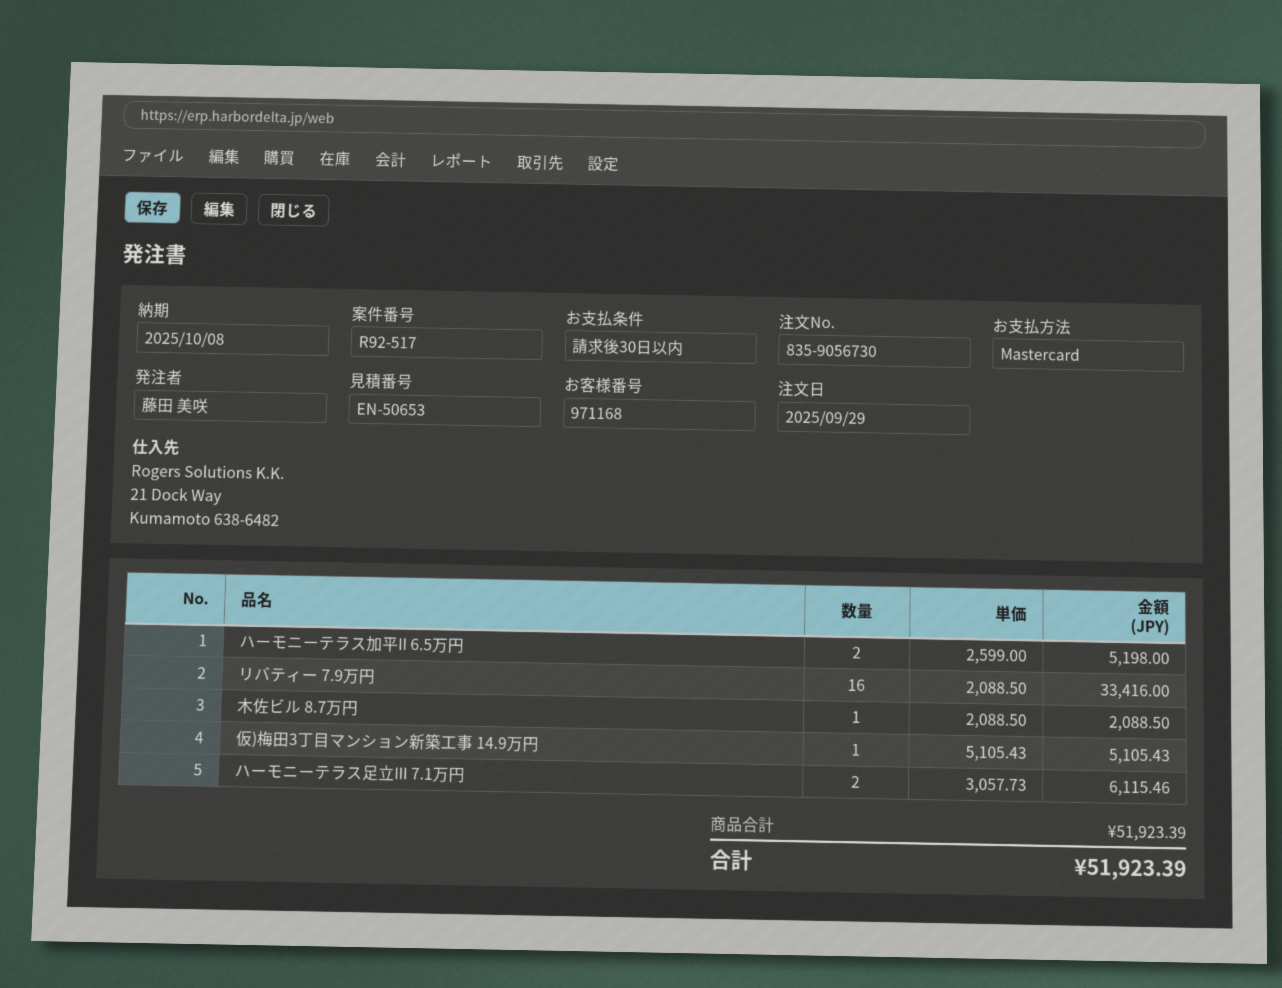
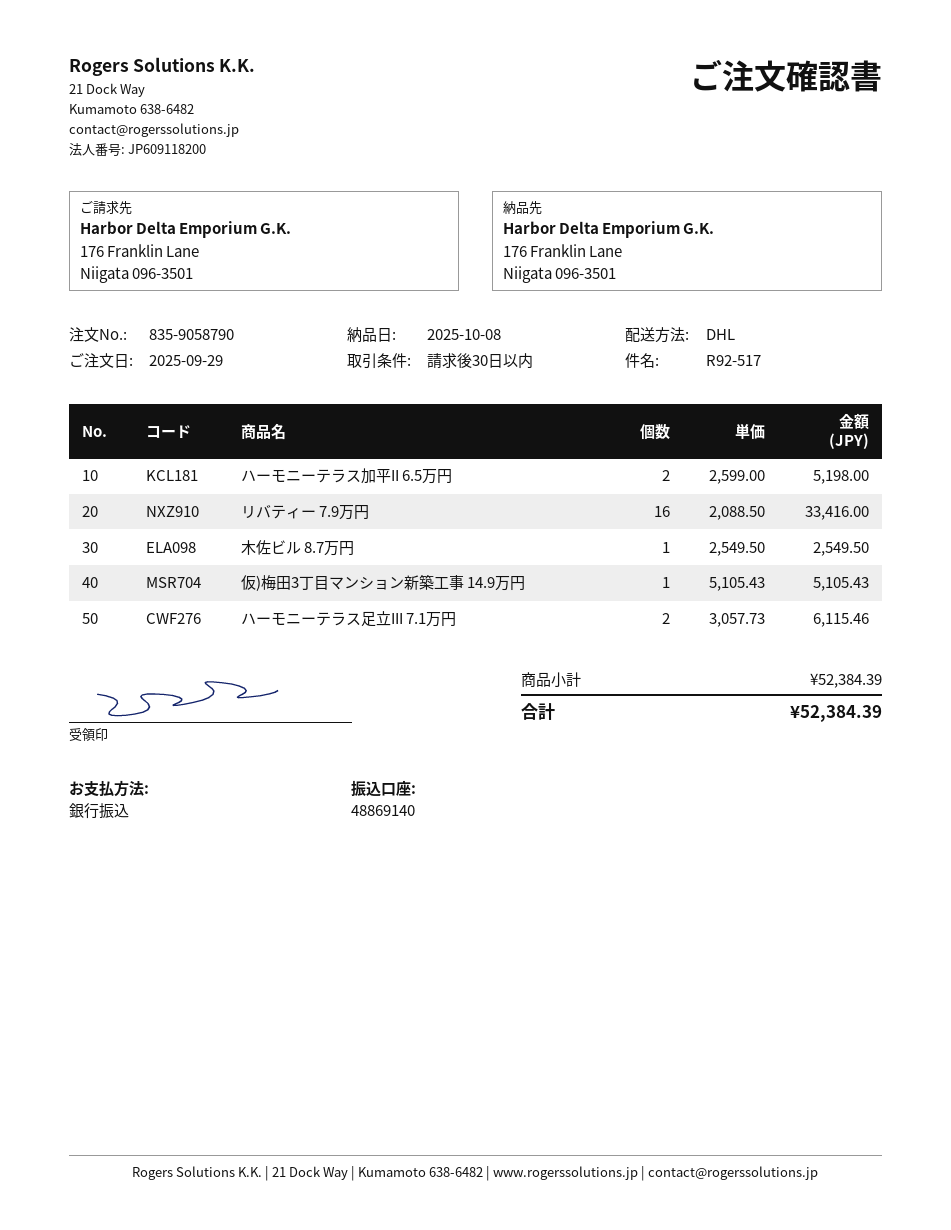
order number: 835-9056730 -> 835-9058790
payment method: Mastercard -> bank transfer
木佐ビル 8.7万円: 1 x 2088.50 = 2088.50 -> 1 x 2549.50 = 2549.50
subtotal: 51923.39 -> 52384.39
total: 51923.39 -> 52384.39

